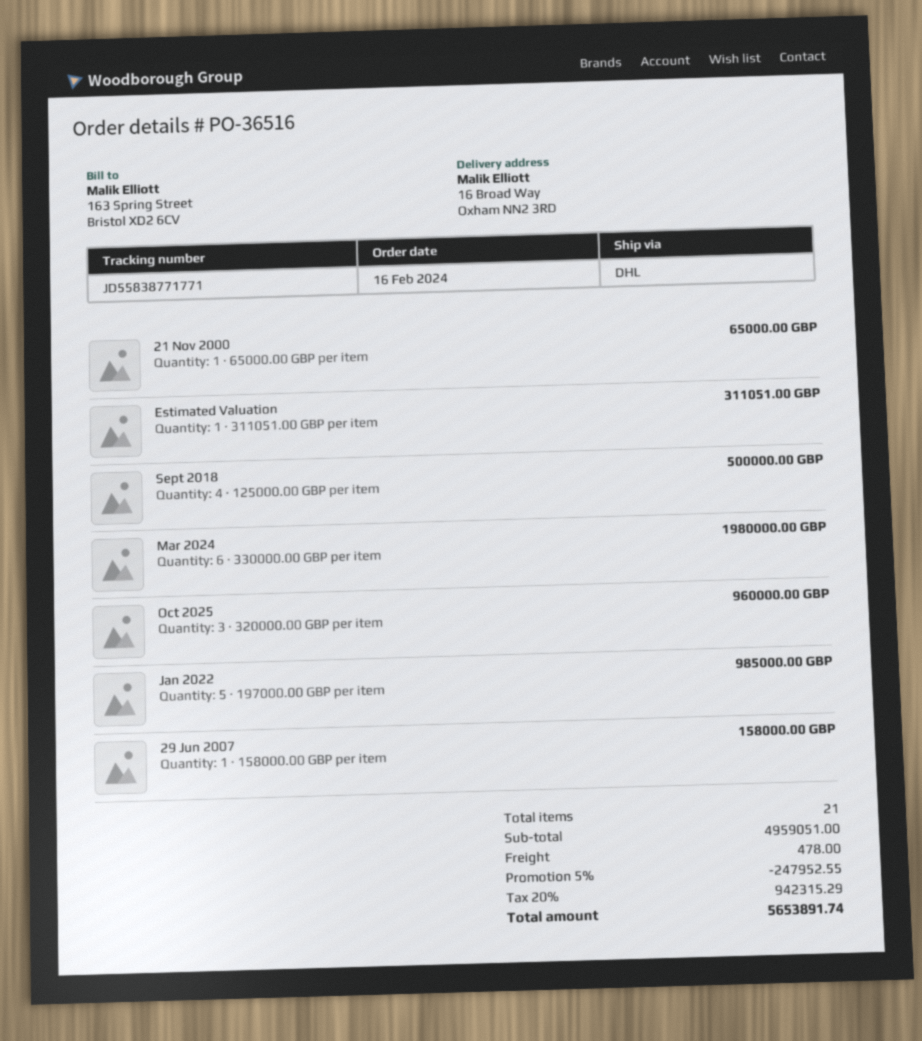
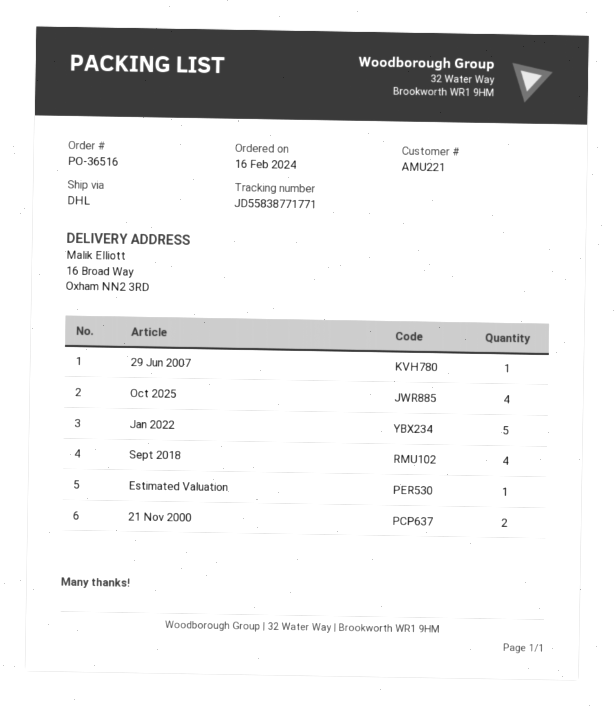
21 Nov 2000: 1 -> 2
Mar 2024: 6 -> none
Oct 2025: 3 -> 4

